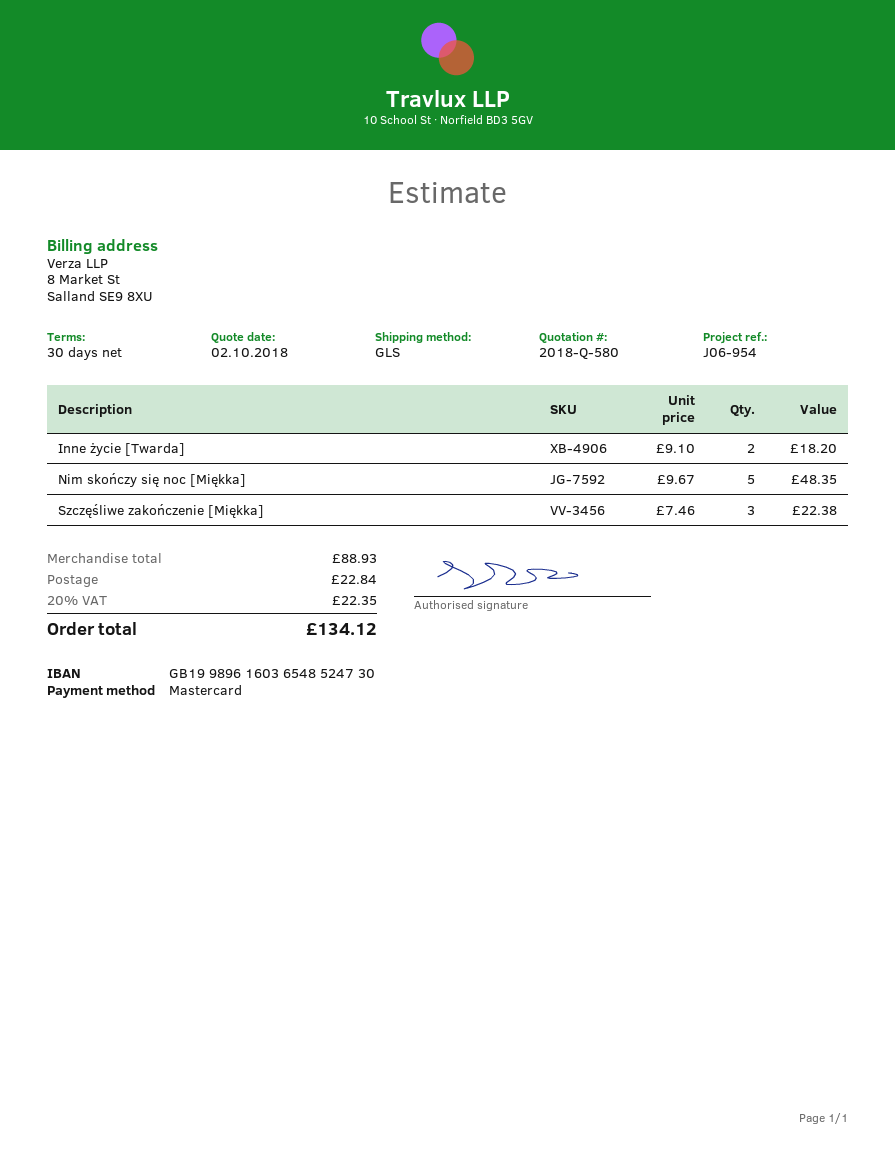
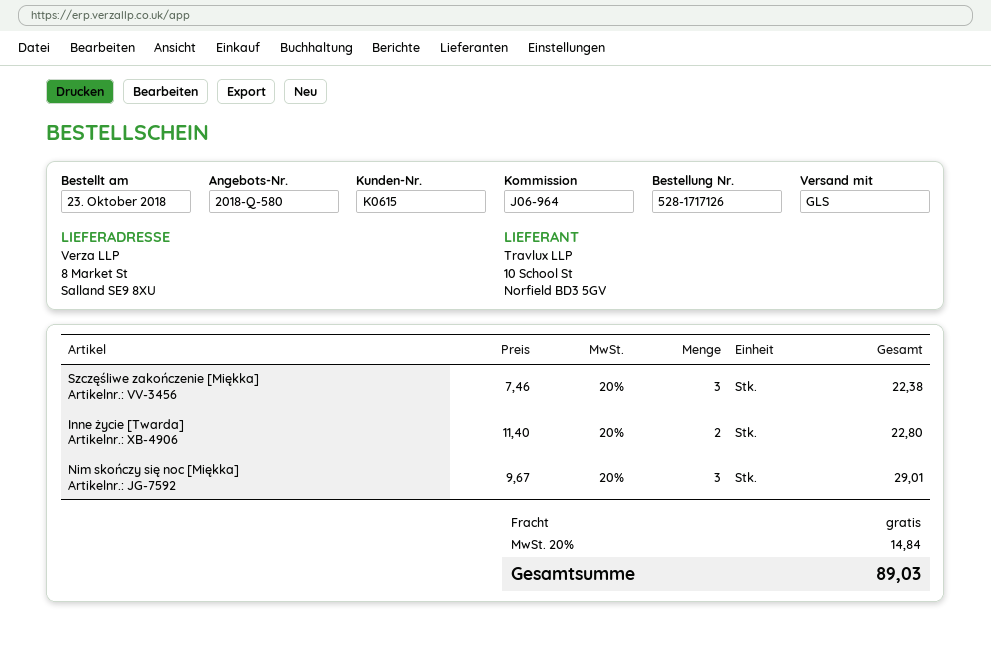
reference: J06-954 -> J06-964
Inne życie [Twarda]: 2 x 9.10 = 18.20 -> 2 x 11.40 = 22.80
Nim skończy się noc [Miękka]: 5 x 9.67 = 48.35 -> 3 x 9.67 = 29.01
shipping: 22.84 -> 0.00
tax: 20% = 22.35 -> 20% = 14.84
total: 134.12 -> 89.03

